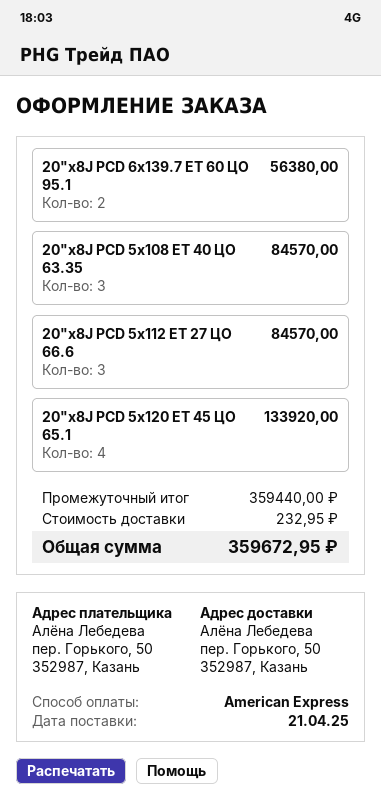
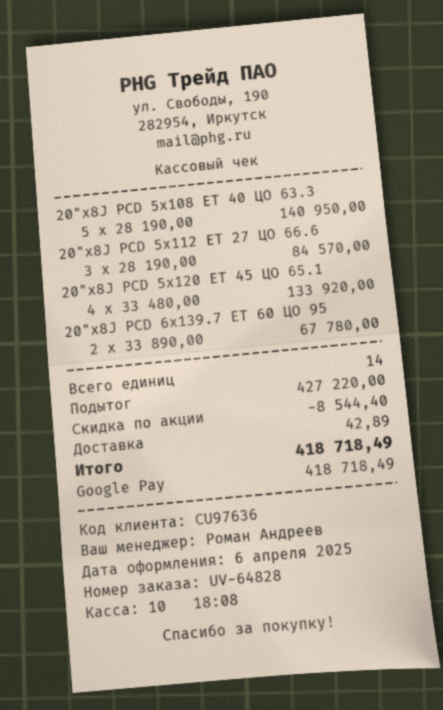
payment method: American Express -> Google Pay
20"x8J PCD 6x139.7 ЕТ 60 ЦО 95.1: 2 for 56380.00 -> 2 for 67780.00
20"x8J PCD 5x108 ЕТ 40 ЦО 63.35: 3 for 84570.00 -> 5 for 140950.00
subtotal: 359440.00 -> 427220.00
discount: none -> 8544.40
shipping: 232.95 -> 42.89
total: 359672.95 -> 418718.49

